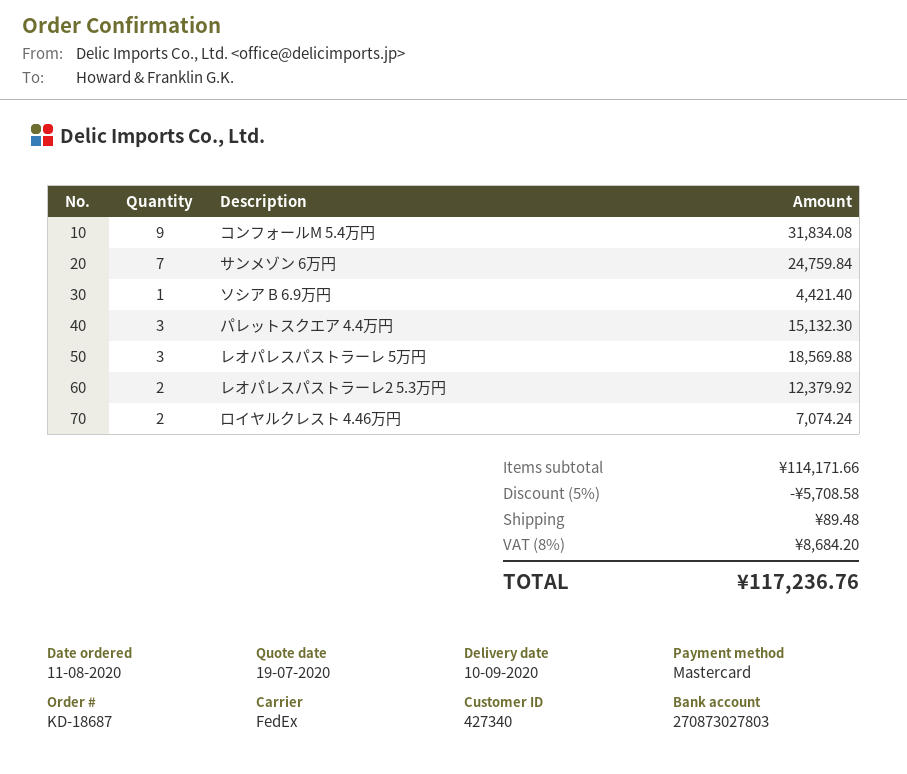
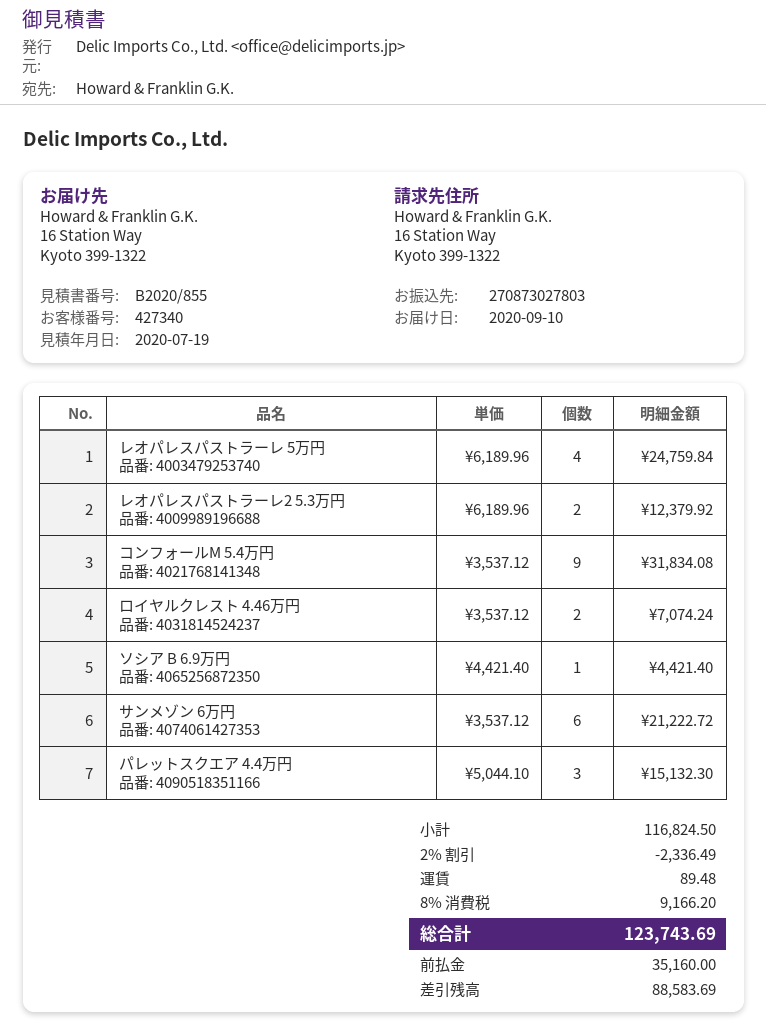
サンメゾン 6万円: 7 for 24759.84 -> 6 for 21222.72
レオパレスパストラーレ 5万円: 3 for 18569.88 -> 4 for 24759.84
subtotal: 114171.66 -> 116824.50
discount: 5% = 5708.58 -> 2% = 2336.49
tax: 8% = 8684.20 -> 8% = 9166.20
total: 117236.76 -> 123743.69

